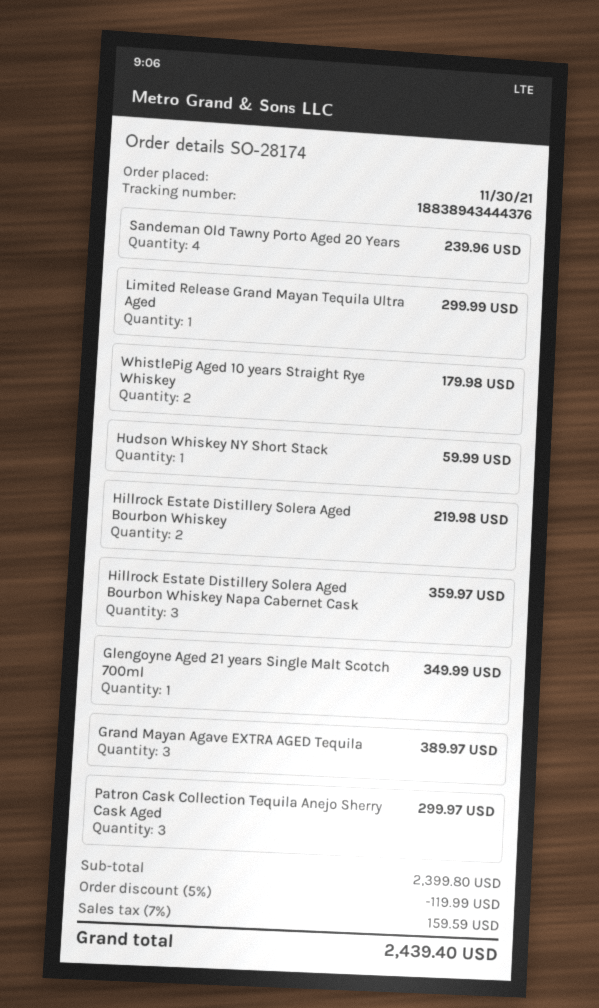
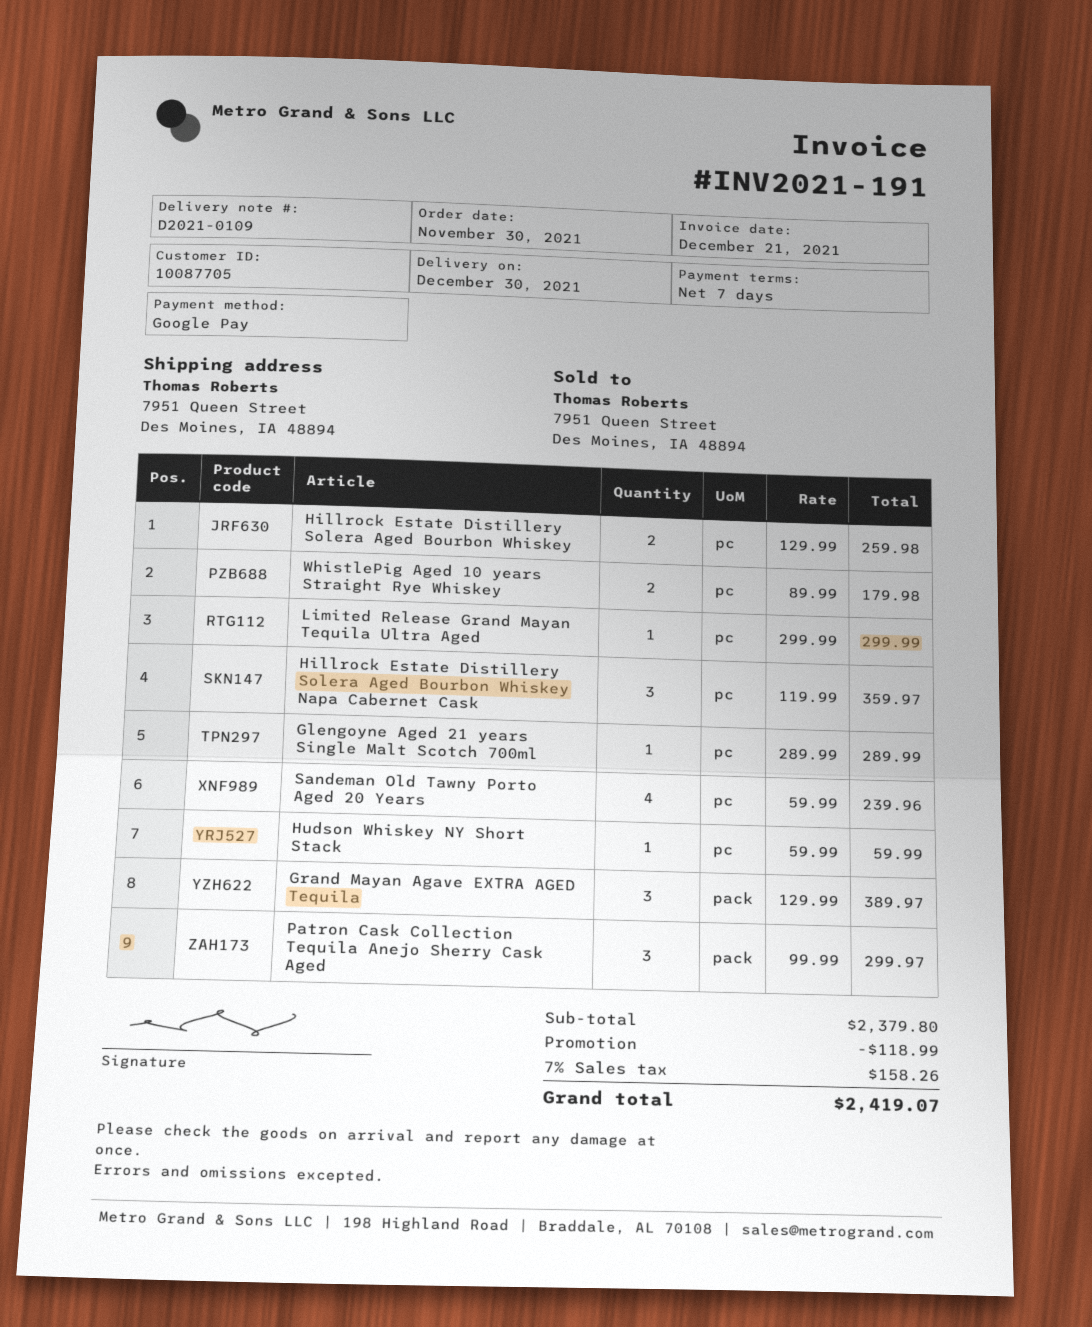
Hillrock Estate Distillery Solera Aged Bourbon Whiskey: 2 for 219.98 -> 2 for 259.98
Glengoyne Aged 21 years Single Malt Scotch 700ml: 1 for 349.99 -> 1 for 289.99
subtotal: 2399.80 -> 2379.80
discount: 119.99 -> 118.99
tax: 7% = 159.59 -> 7% = 158.26
total: 2439.40 -> 2419.07

